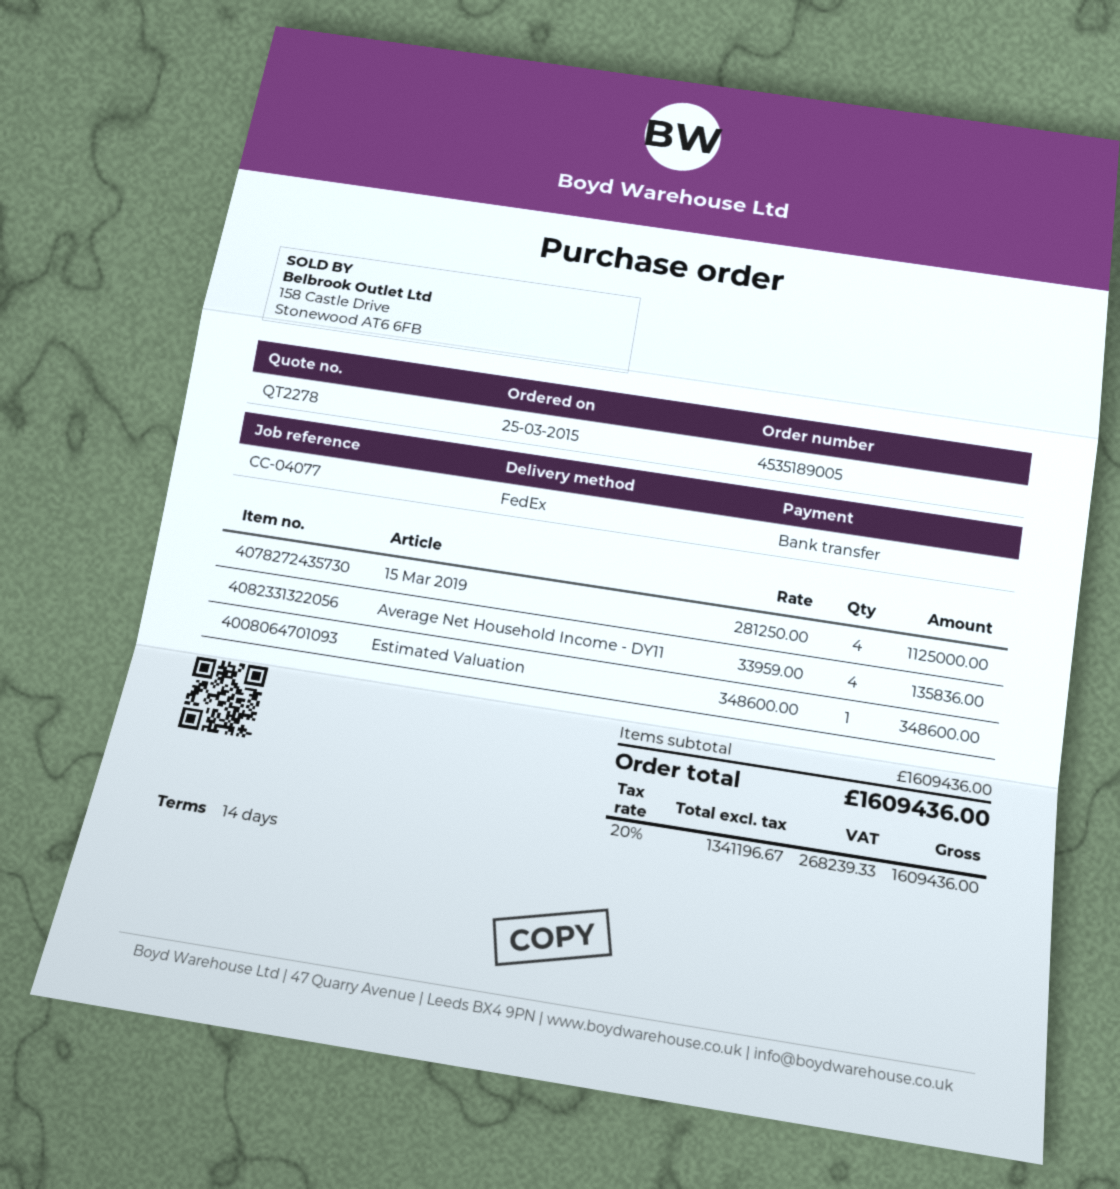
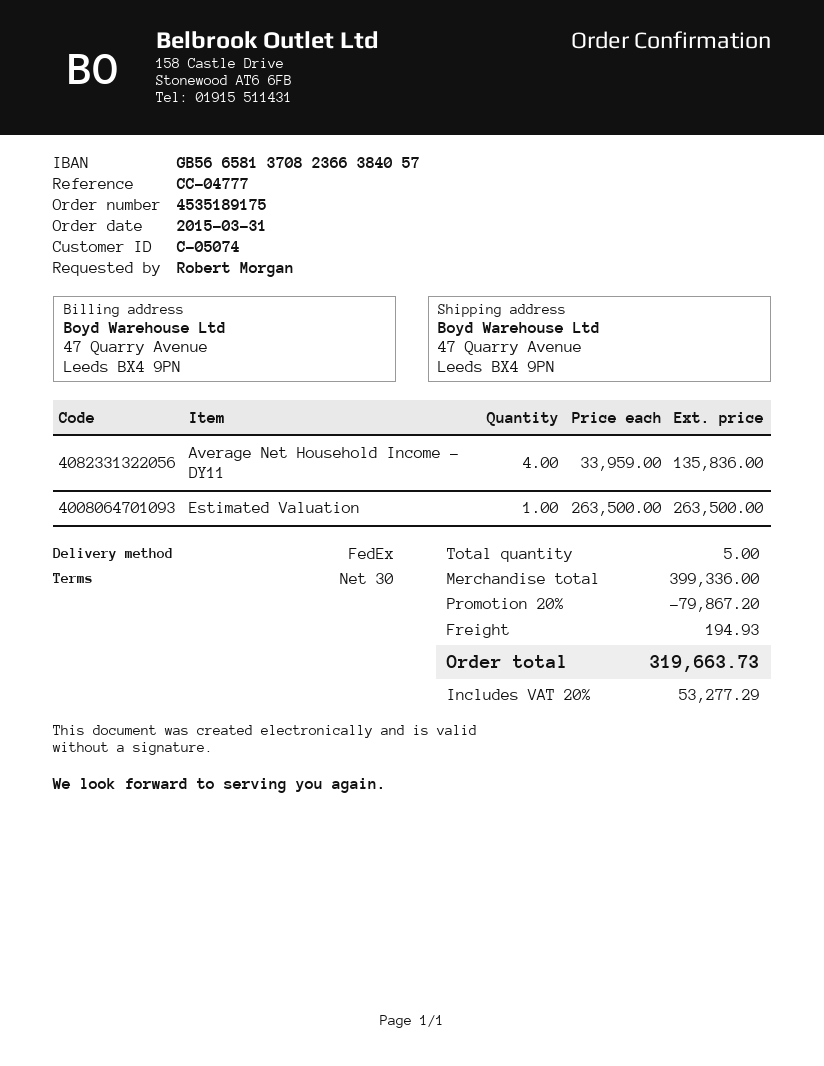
order number: 4535189005 -> 4535189175
order date: 2015-03-25 -> 2015-03-31
payment terms: 14 days -> 30 days
reference: CC-04077 -> CC-04777
15 Mar 2019: 4 x 281250.00 = 1125000.00 -> none
Estimated Valuation: 1 x 348600.00 = 348600.00 -> 1 x 263500.00 = 263500.00
subtotal: 1609436.00 -> 399336.00
discount: none -> 20% = 79867.20
shipping: none -> 194.93
tax: 20% = 268239.33 -> 20% = 53277.29
total: 1609436.00 -> 319663.73

